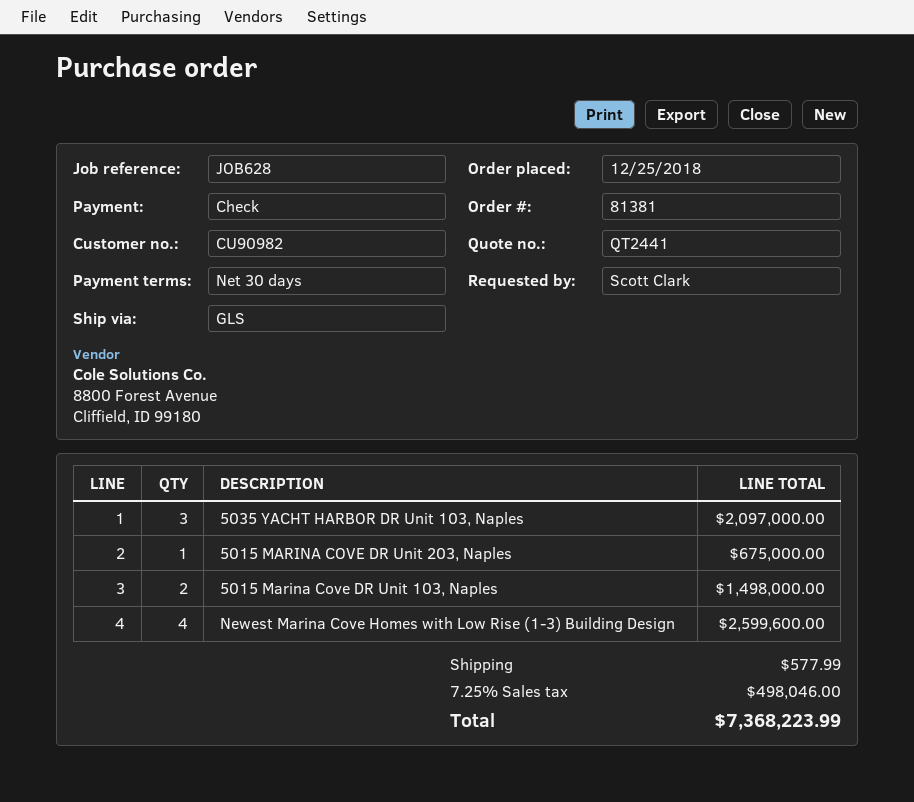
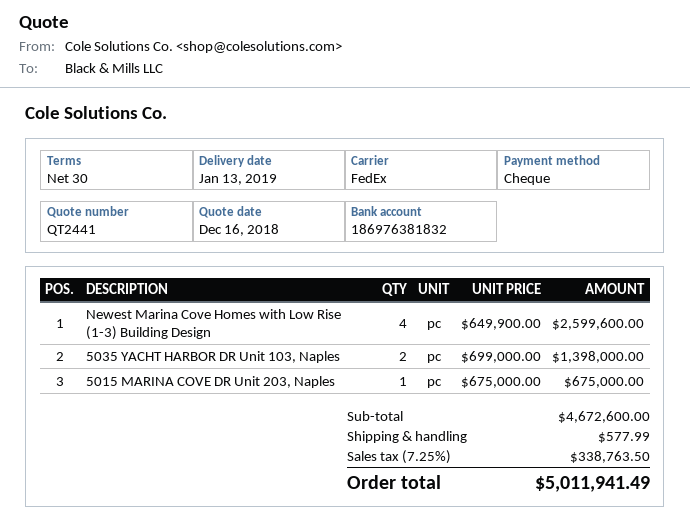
shipping method: GLS -> FedEx
5035 YACHT HARBOR DR Unit 103, Naples: 3 for 2097000.00 -> 2 for 1398000.00
5015 Marina Cove DR Unit 103, Naples: 2 for 1498000.00 -> none
tax: 7.25% = 498046.00 -> 7.25% = 338763.50
total: 7368223.99 -> 5011941.49

